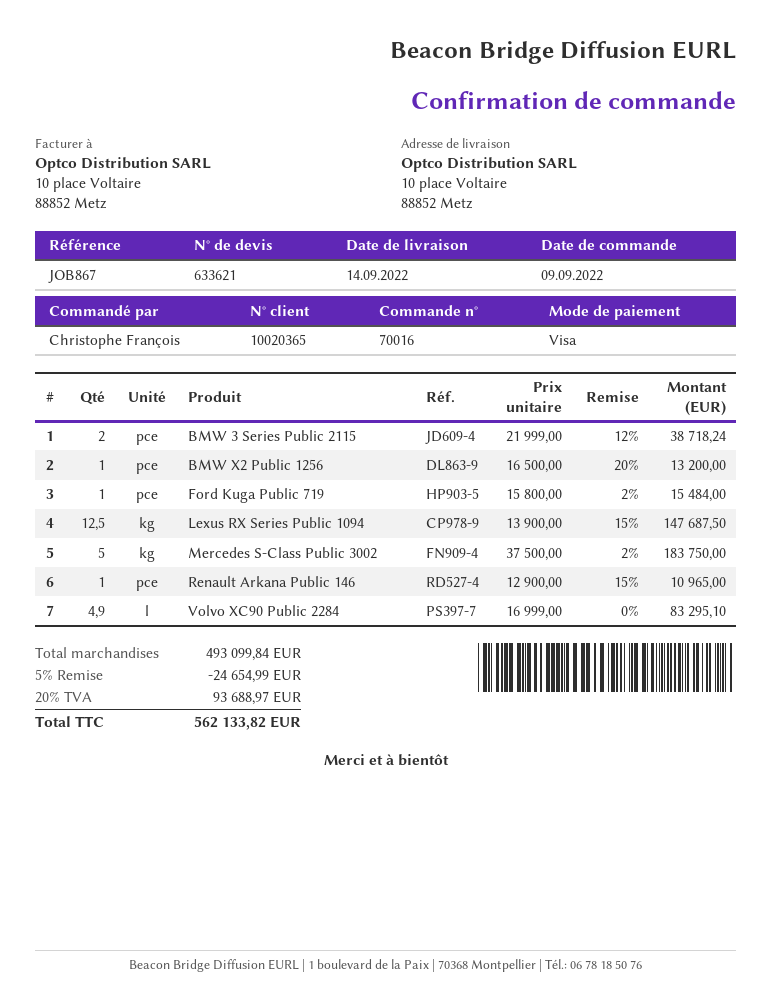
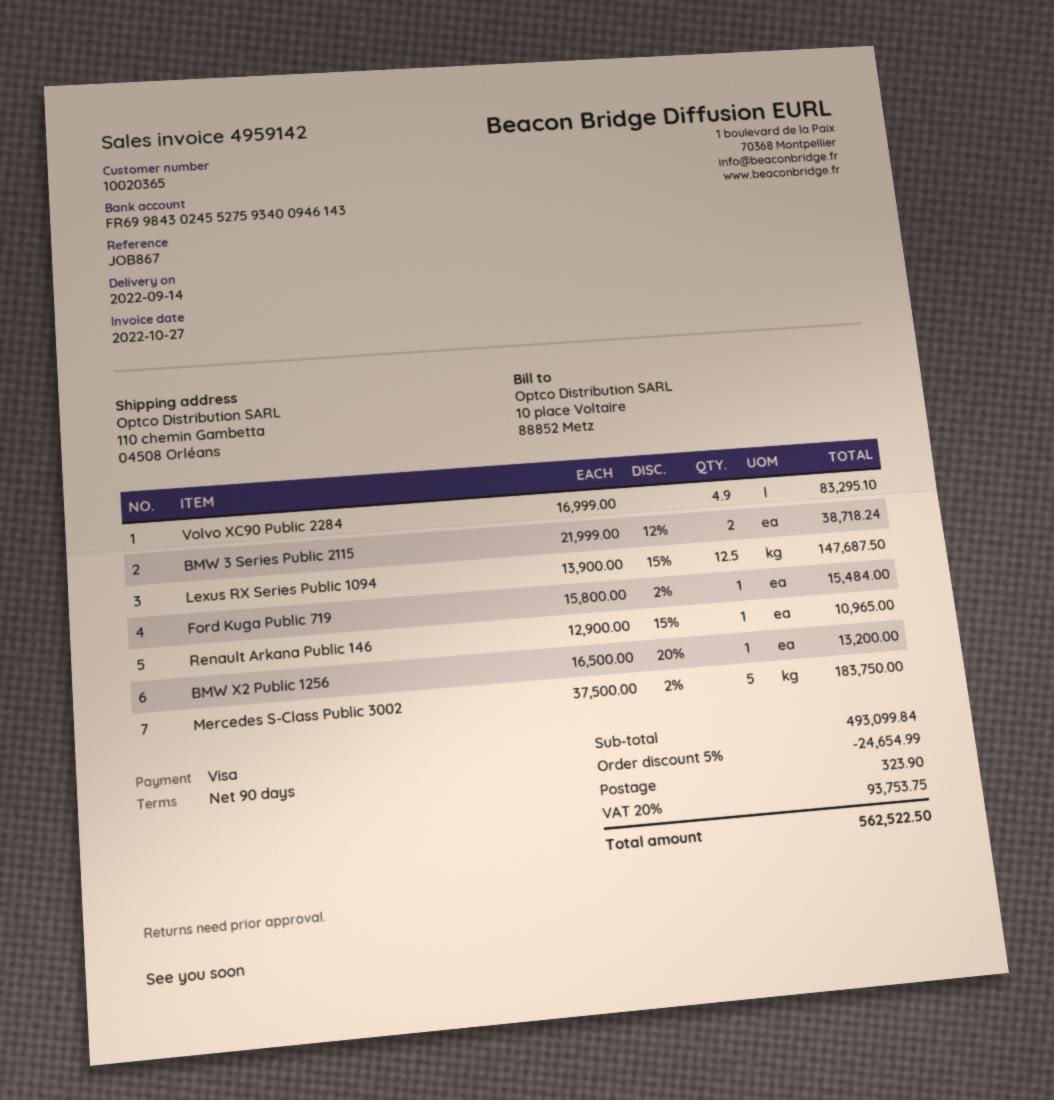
ship to: 10 place Voltaire, 88852 Metz -> 110 chemin Gambetta, 04508 Orléans
shipping: none -> 323.90
tax: 20% = 93688.97 -> 20% = 93753.75
total: 562133.82 -> 562522.50

